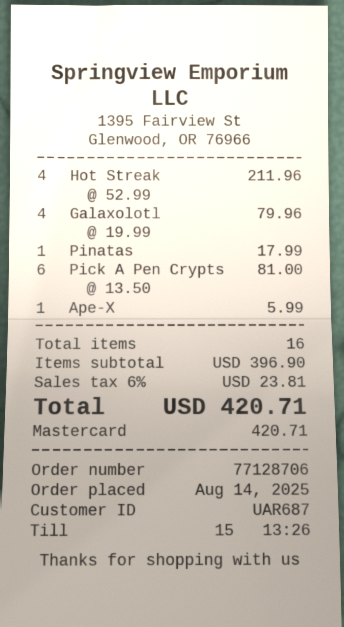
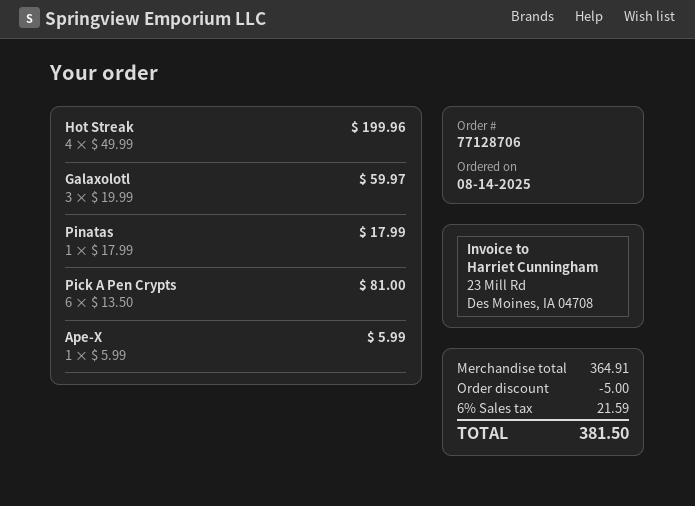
Hot Streak: 4 x 52.99 = 211.96 -> 4 x 49.99 = 199.96
Galaxolotl: 4 x 19.99 = 79.96 -> 3 x 19.99 = 59.97
subtotal: 396.90 -> 364.91
discount: none -> 5.00
tax: 6% = 23.81 -> 6% = 21.59
total: 420.71 -> 381.50

